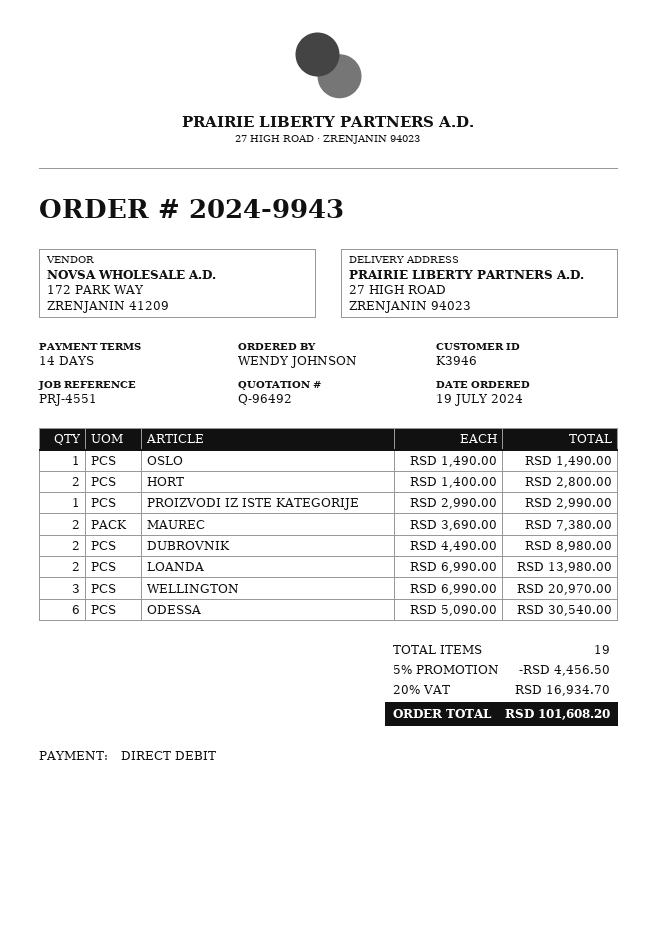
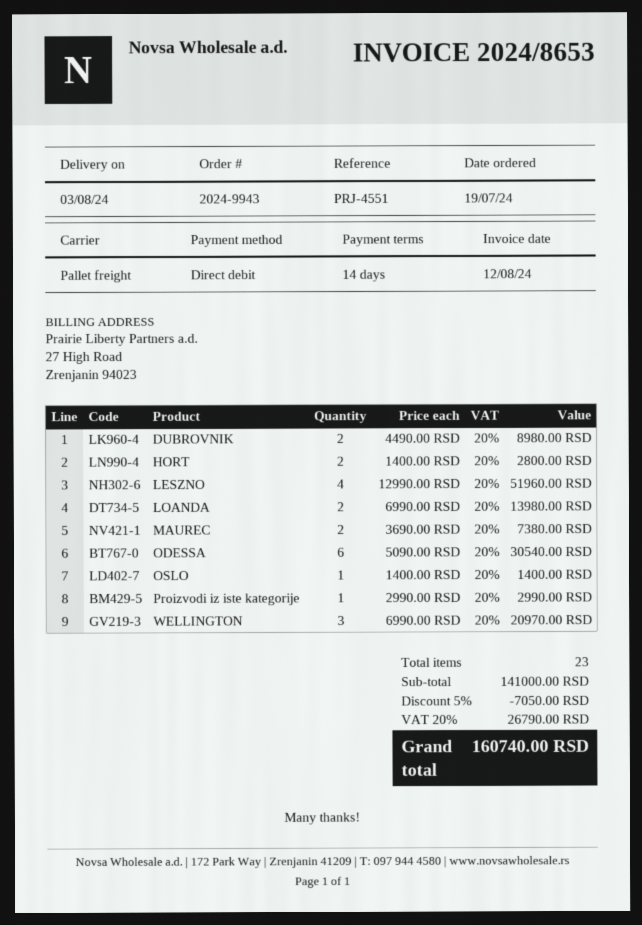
OSLO: 1 x 1490.00 = 1490.00 -> 1 x 1400.00 = 1400.00
LESZNO: none -> 4 x 12990.00 = 51960.00
total quantity: 19 -> 23
discount: 5% = 4456.50 -> 5% = 7050.00
tax: 20% = 16934.70 -> 20% = 26790.00
total: 101608.20 -> 160740.00

